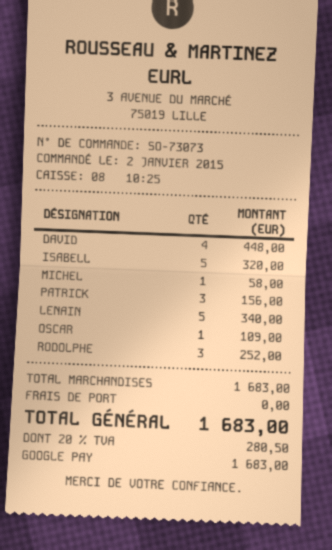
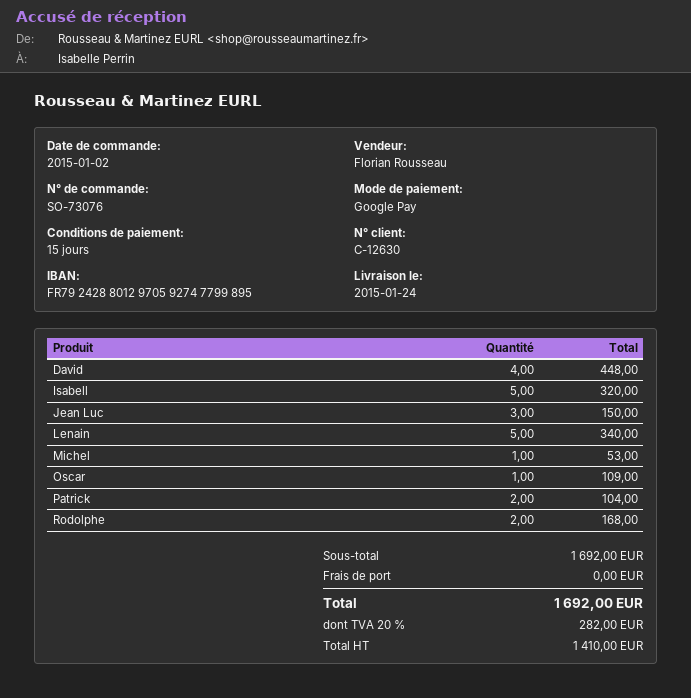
order number: SO-73073 -> SO-73076
MICHEL: 1 for 58.00 -> 1 for 53.00
PATRICK: 3 for 156.00 -> 2 for 104.00
RODOLPHE: 3 for 252.00 -> 2 for 168.00
Jean Luc: none -> 3 for 150.00
subtotal: 1683.00 -> 1692.00
tax: 20% = 280.50 -> 20% = 282.00
total: 1683.00 -> 1692.00

